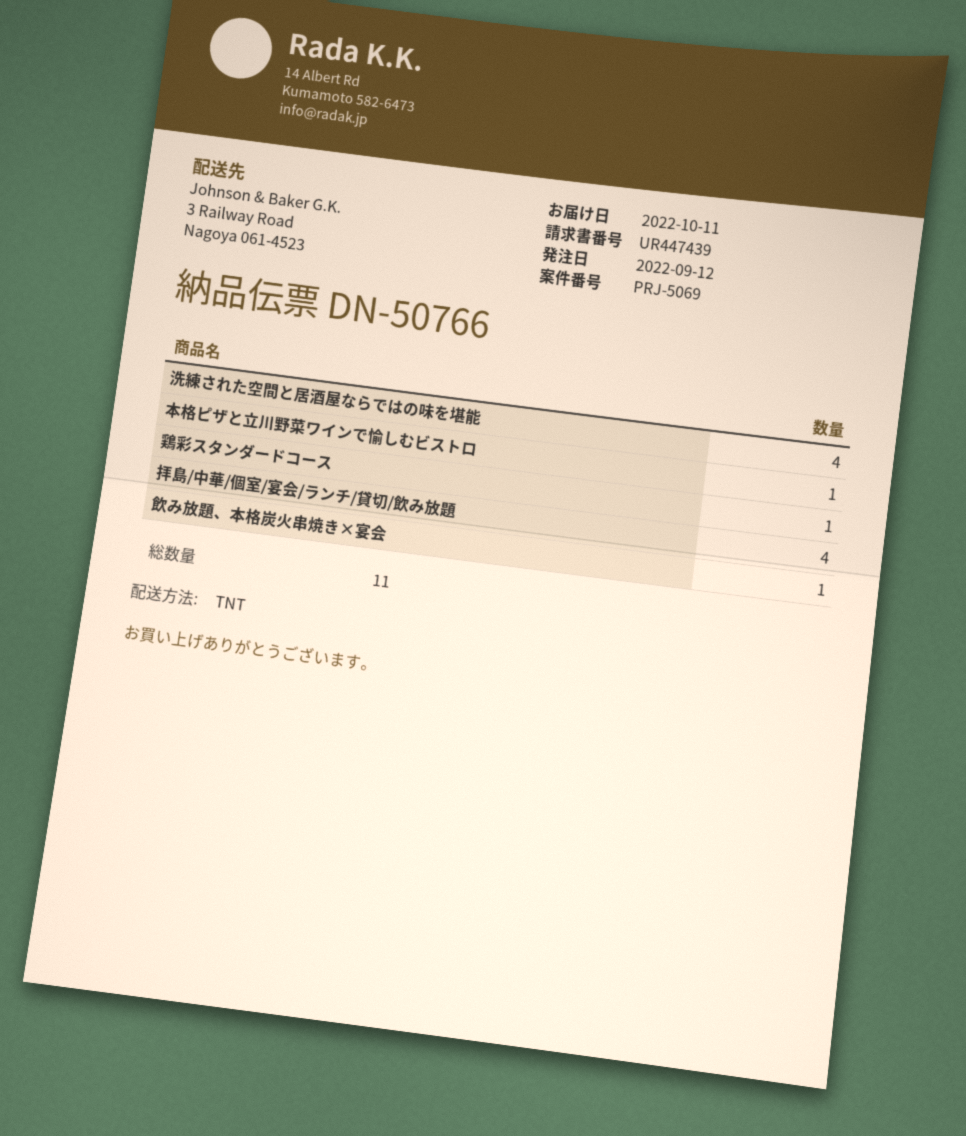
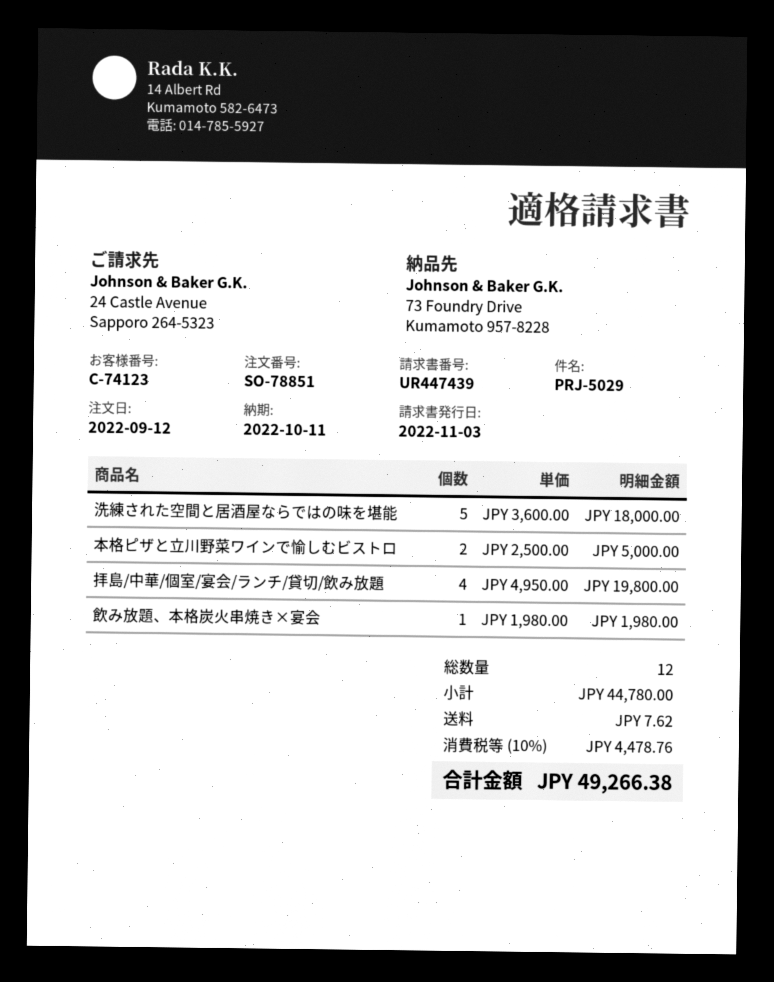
reference: PRJ-5069 -> PRJ-5029
ship to: 3 Railway Road, Nagoya 061-4523 -> 73 Foundry Drive, Kumamoto 957-8228
洗練された空間と居酒屋ならではの味を堪能: 4 -> 5
本格ピザと立川野菜ワインで愉しむビストロ: 1 -> 2
鶏彩スタンダードコース: 1 -> none
total quantity: 11 -> 12

